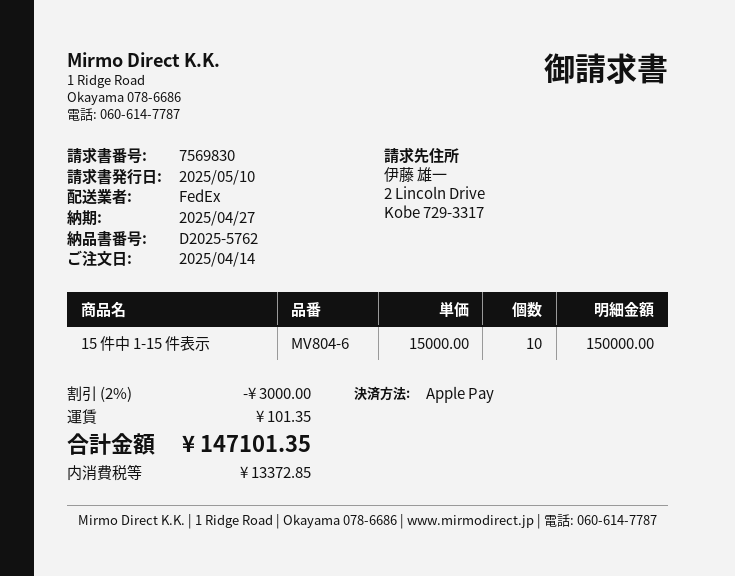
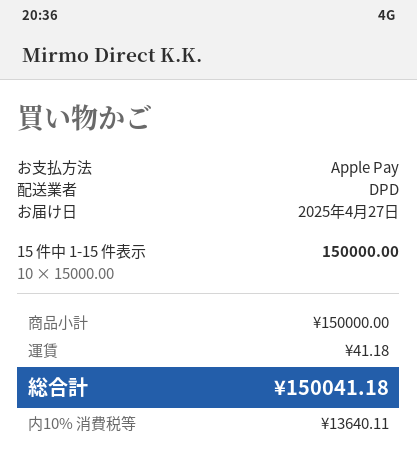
shipping method: FedEx -> DPD
discount: 2% = 3000.00 -> none
shipping: 101.35 -> 41.18
tax: 13372.85 -> 13640.11
total: 147101.35 -> 150041.18

